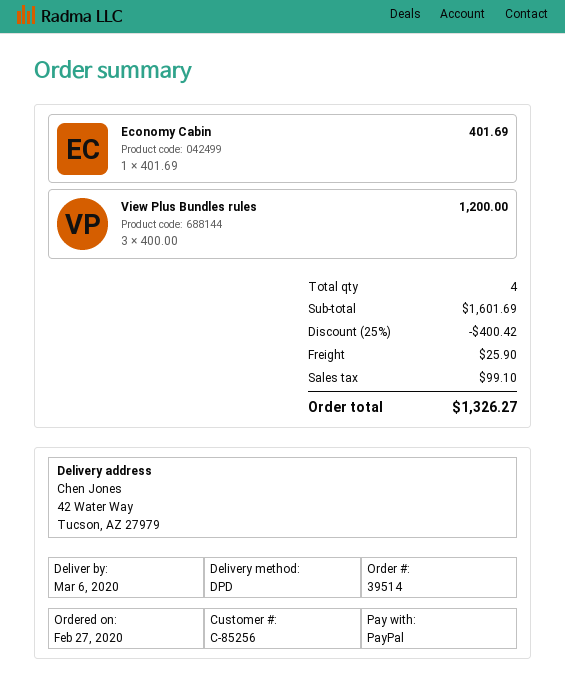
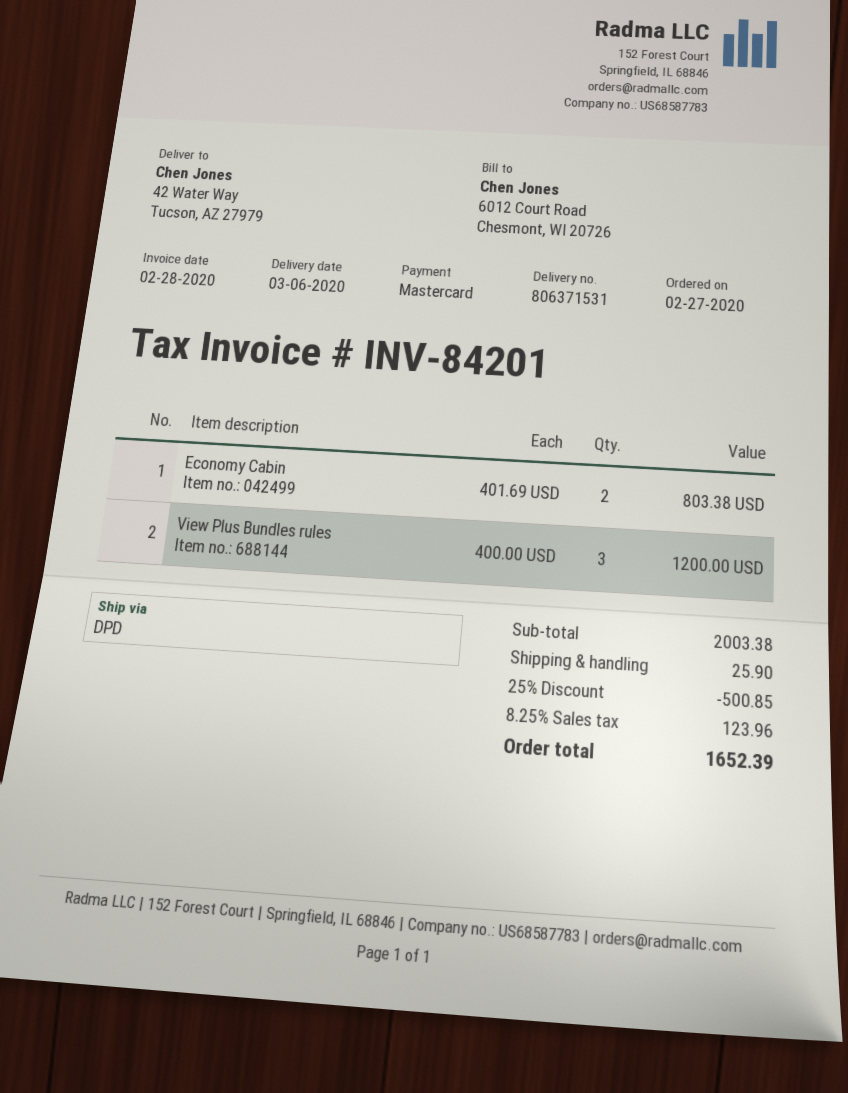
payment method: PayPal -> Mastercard
Economy Cabin: 1 x 401.69 = 401.69 -> 2 x 401.69 = 803.38
subtotal: 1601.69 -> 2003.38
discount: 25% = 400.42 -> 25% = 500.85
tax: 99.10 -> 123.96
total: 1326.27 -> 1652.39

